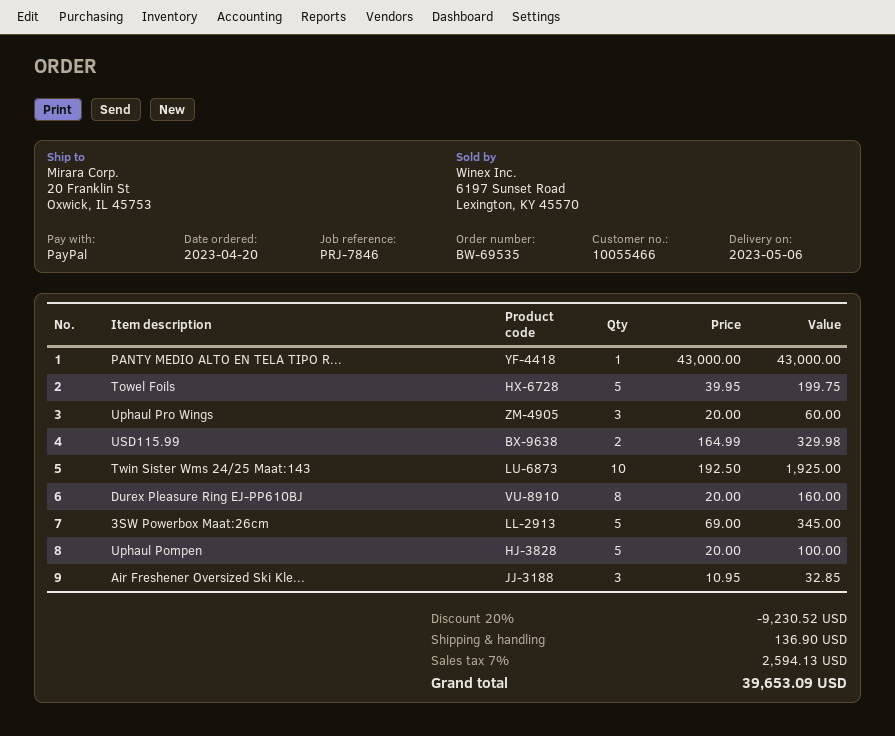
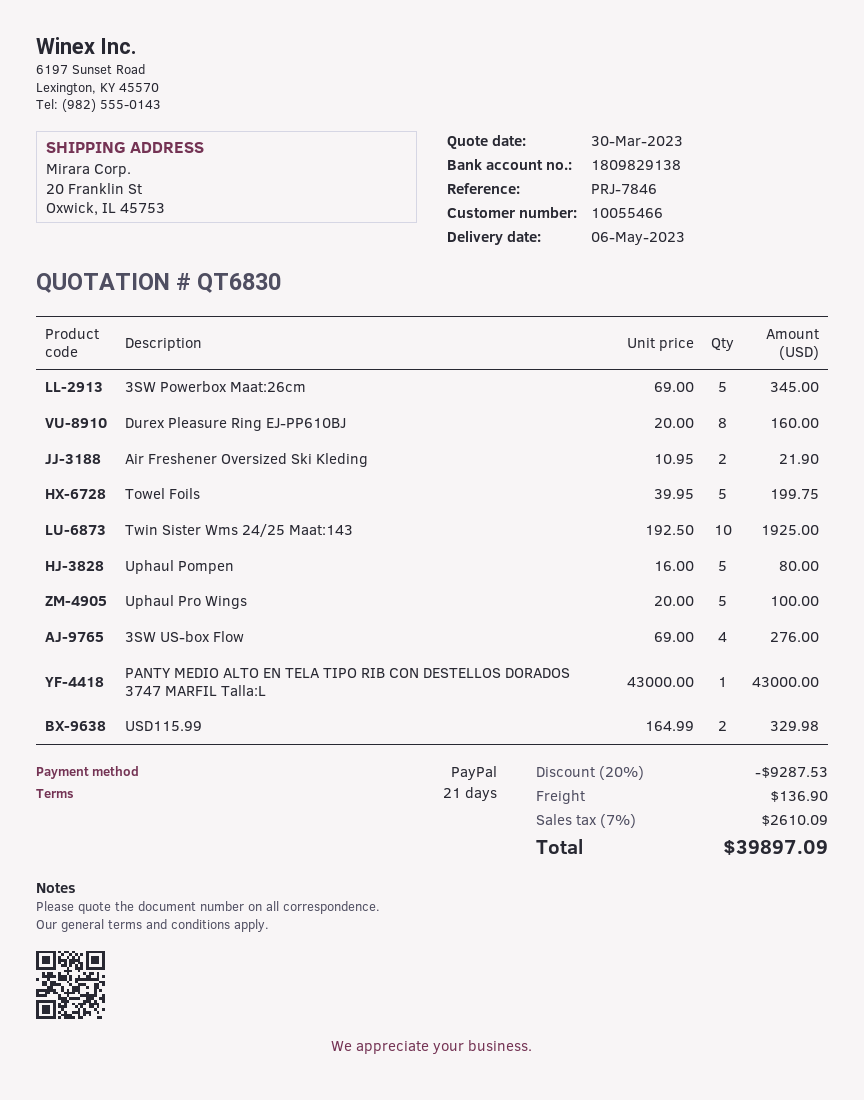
Uphaul Pro Wings: 3 x 20.00 = 60.00 -> 5 x 20.00 = 100.00
Uphaul Pompen: 5 x 20.00 = 100.00 -> 5 x 16.00 = 80.00
Air Freshener Oversized Ski Kle...: 3 x 10.95 = 32.85 -> 2 x 10.95 = 21.90
3SW US-box Flow: none -> 4 x 69.00 = 276.00
discount: 20% = 9230.52 -> 20% = 9287.53
tax: 7% = 2594.13 -> 7% = 2610.09
total: 39653.09 -> 39897.09

